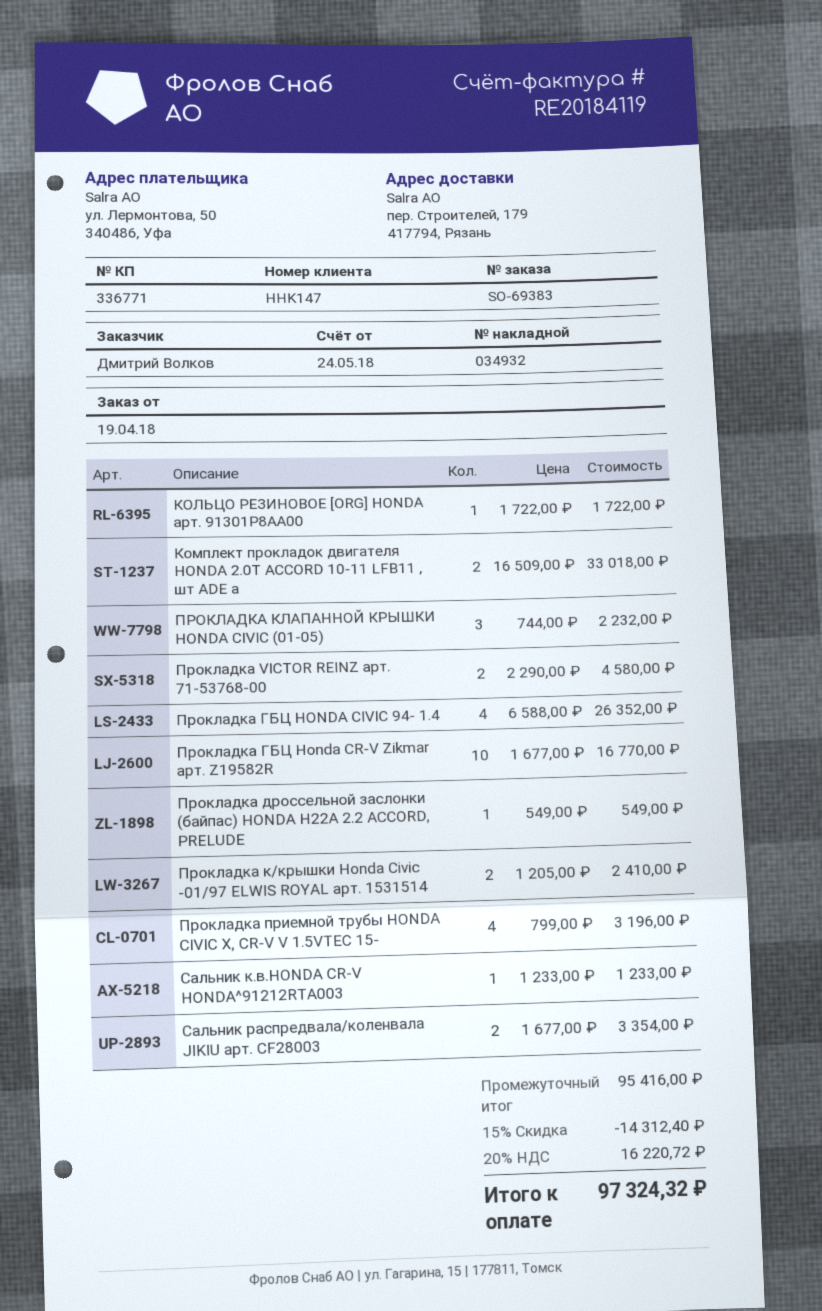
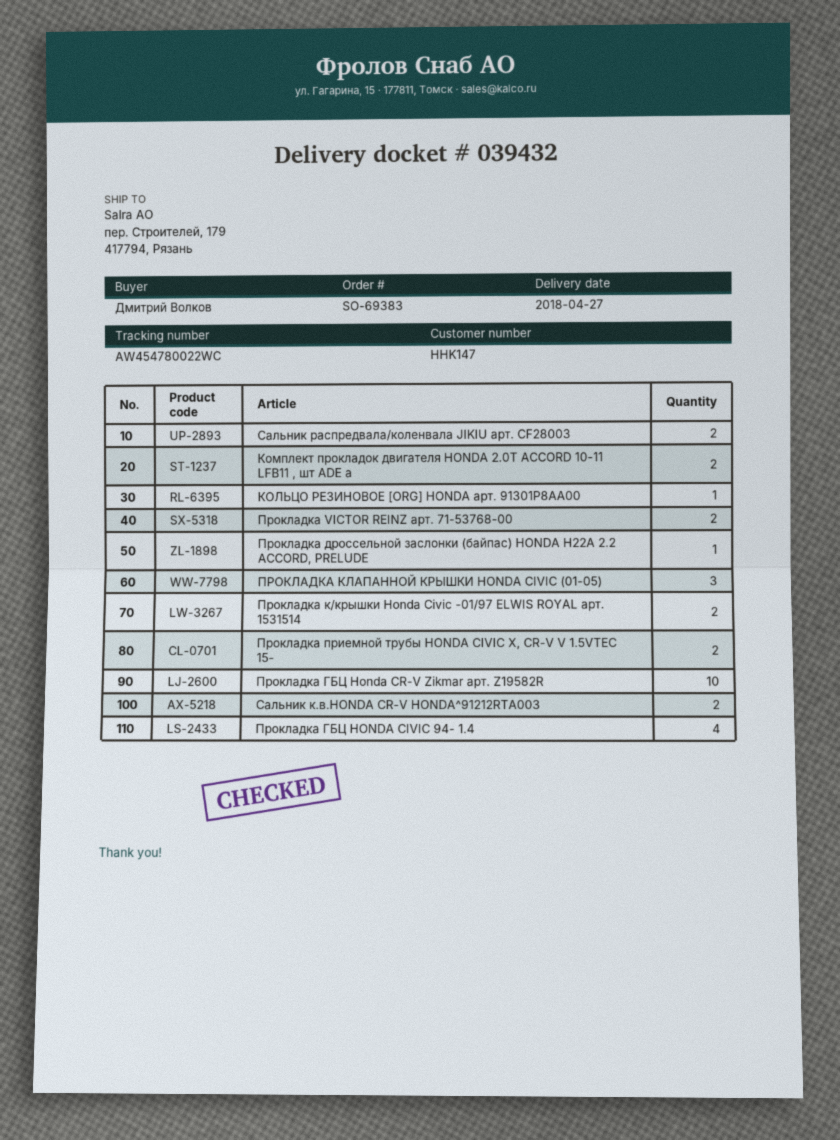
delivery note number: 034932 -> 039432
Прокладка приемной трубы HONDA CIVIC X, CR-V V 1.5VTEC 15-: 4 -> 2
Сальник к.в.HONDA CR-V HONDA^91212RTA003: 1 -> 2

